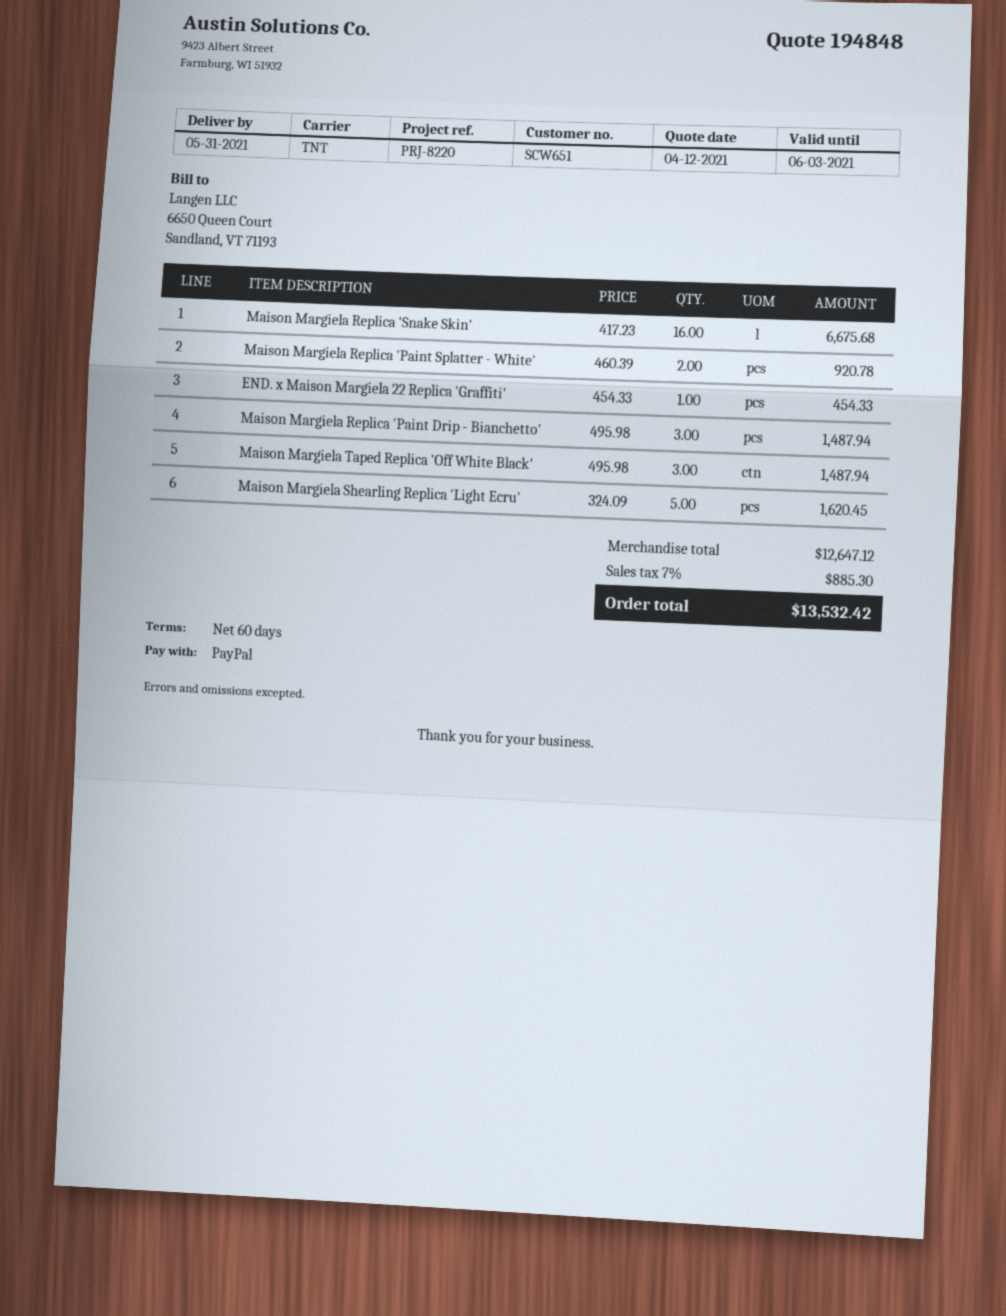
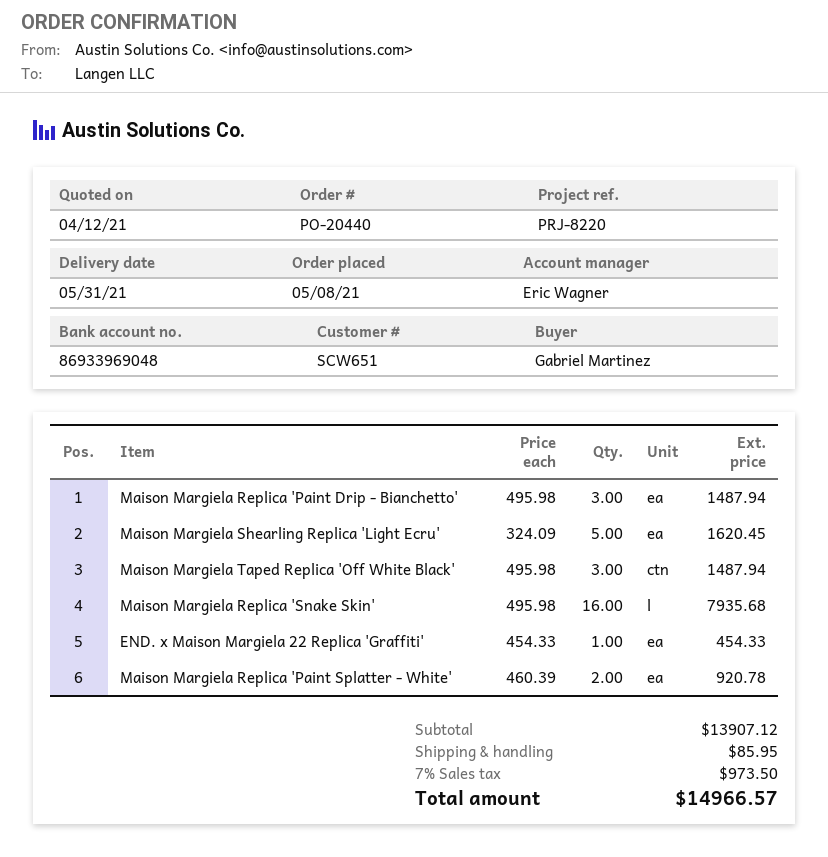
Maison Margiela Replica 'Snake Skin': 16 x 417.23 = 6675.68 -> 16 x 495.98 = 7935.68
subtotal: 12647.12 -> 13907.12
shipping: none -> 85.95
tax: 7% = 885.30 -> 7% = 973.50
total: 13532.42 -> 14966.57

